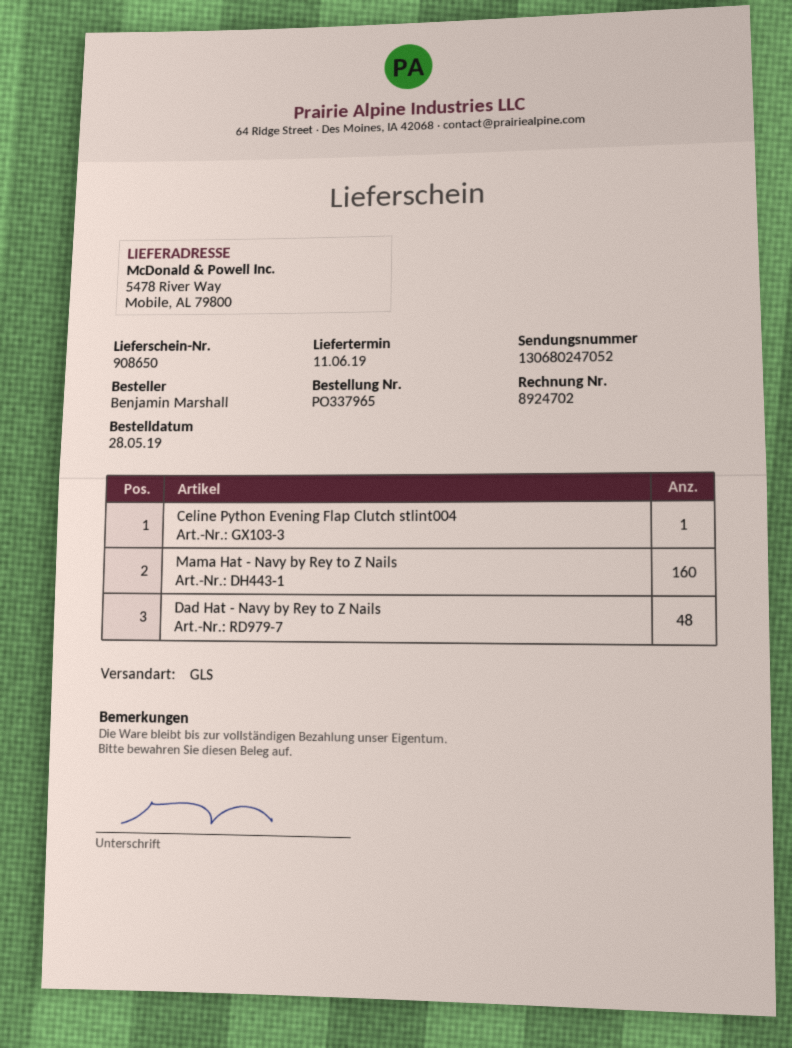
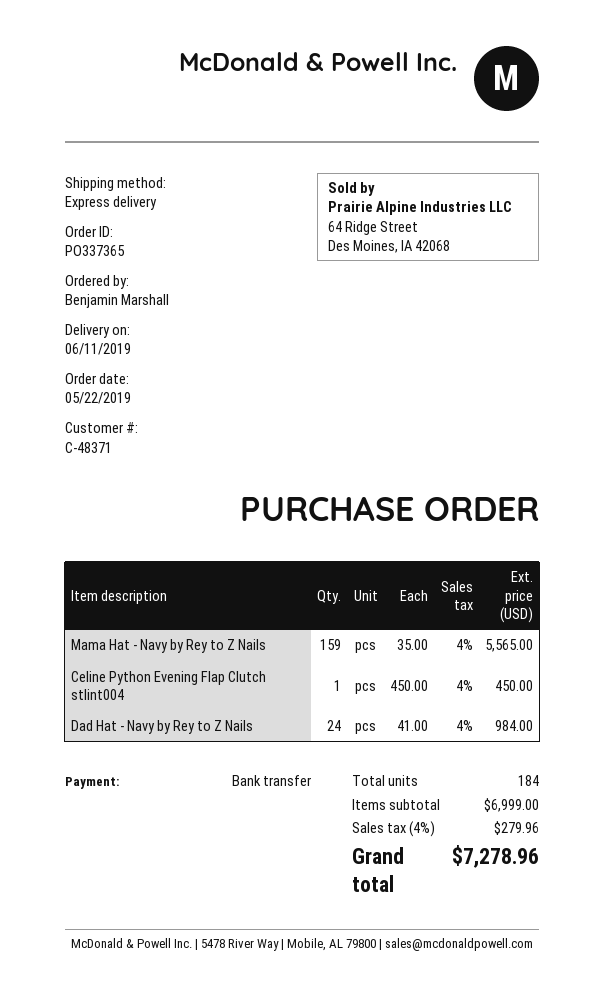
order number: PO337965 -> PO337365
order date: 2019-05-28 -> 2019-05-22
shipping method: GLS -> express
Mama Hat - Navy by Rey to Z Nails: 160 -> 159
Dad Hat - Navy by Rey to Z Nails: 48 -> 24

